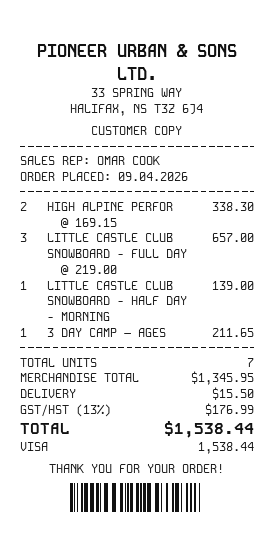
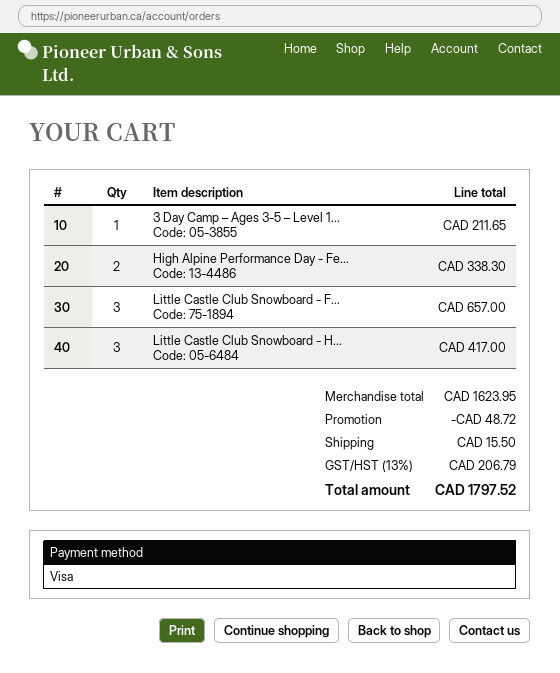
LITTLE CASTLE CLUB SNOWBOARD - HALF DAY - MORNING: 1 for 139.00 -> 3 for 417.00
subtotal: 1345.95 -> 1623.95
discount: none -> 48.72
tax: 13% = 176.99 -> 13% = 206.79
total: 1538.44 -> 1797.52

